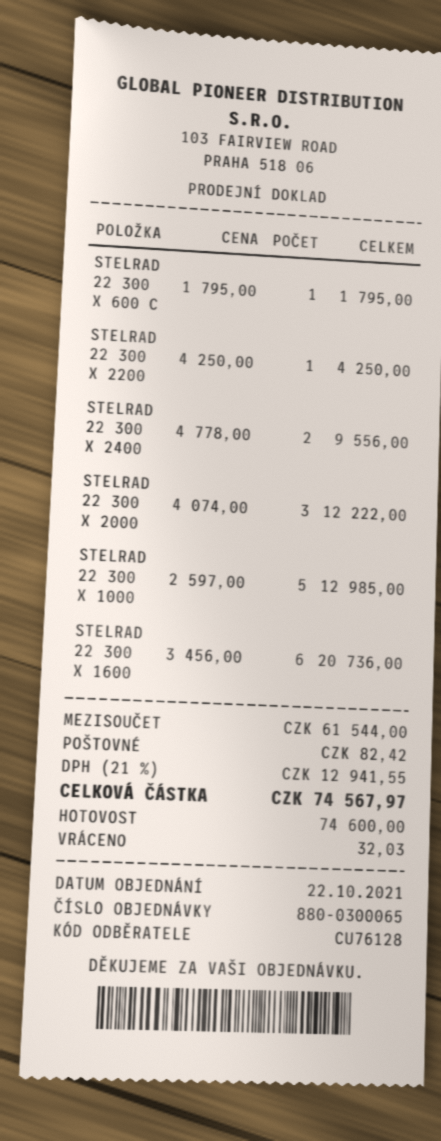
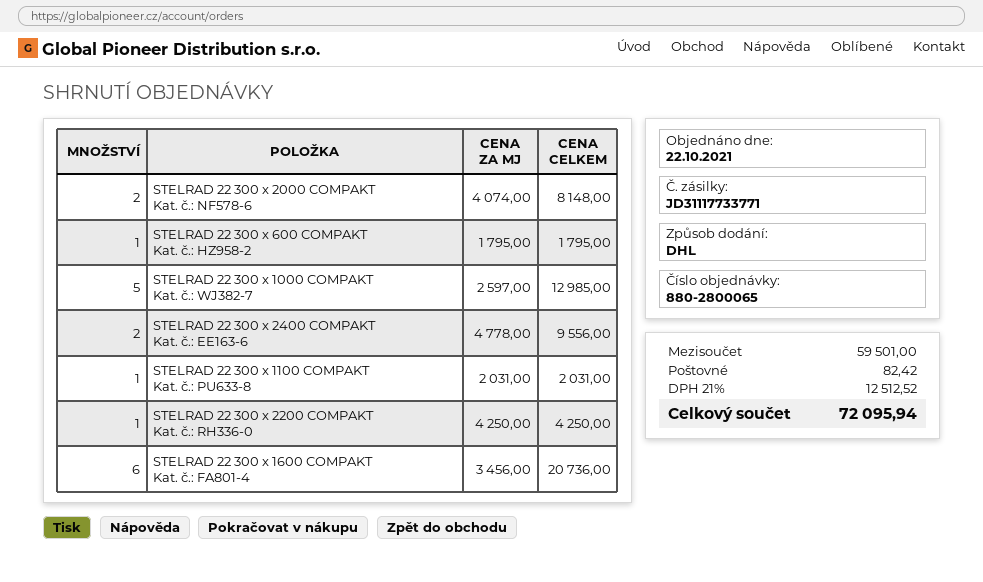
order number: 880-0300065 -> 880-2800065
STELRAD 22 300 X 2000: 3 x 4074.00 = 12222.00 -> 2 x 4074.00 = 8148.00
STELRAD 22 300 x 1100 COMPAKT: none -> 1 x 2031.00 = 2031.00
subtotal: 61544.00 -> 59501.00
tax: 21% = 12941.55 -> 21% = 12512.52
total: 74567.97 -> 72095.94

